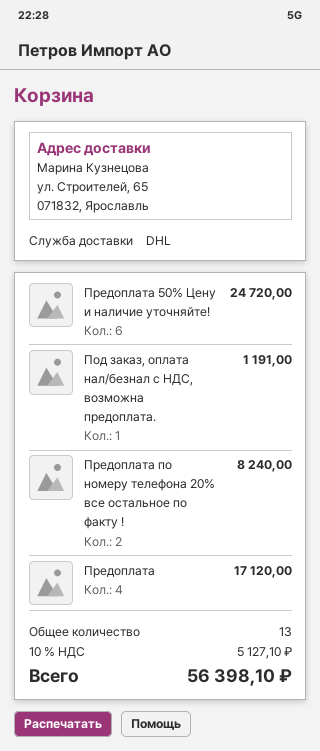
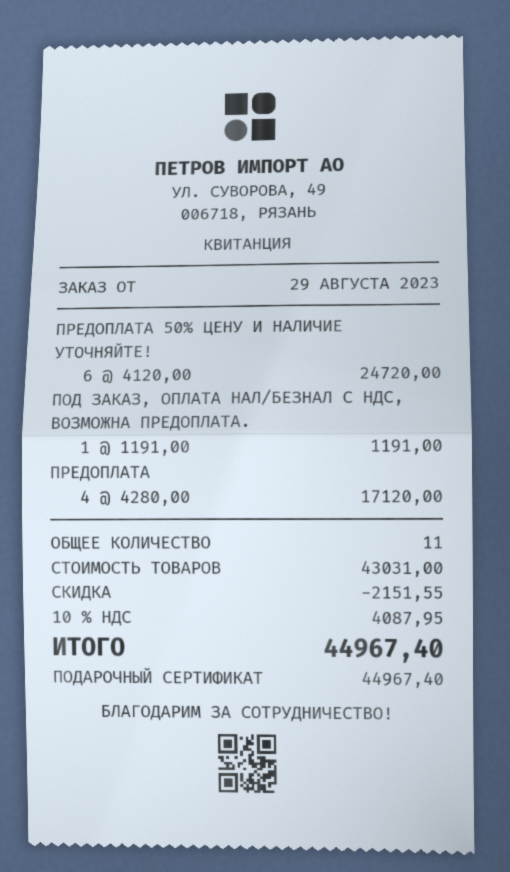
Предоплата по номеру телефона 20% все остальное по факту !: 2 for 8240.00 -> none
total quantity: 13 -> 11
discount: none -> 2151.55
tax: 10% = 5127.10 -> 10% = 4087.95
total: 56398.10 -> 44967.40

